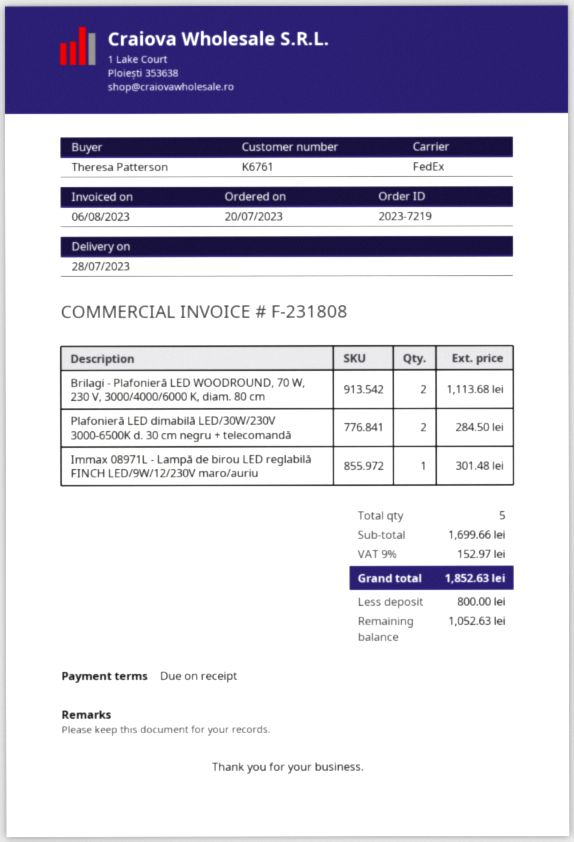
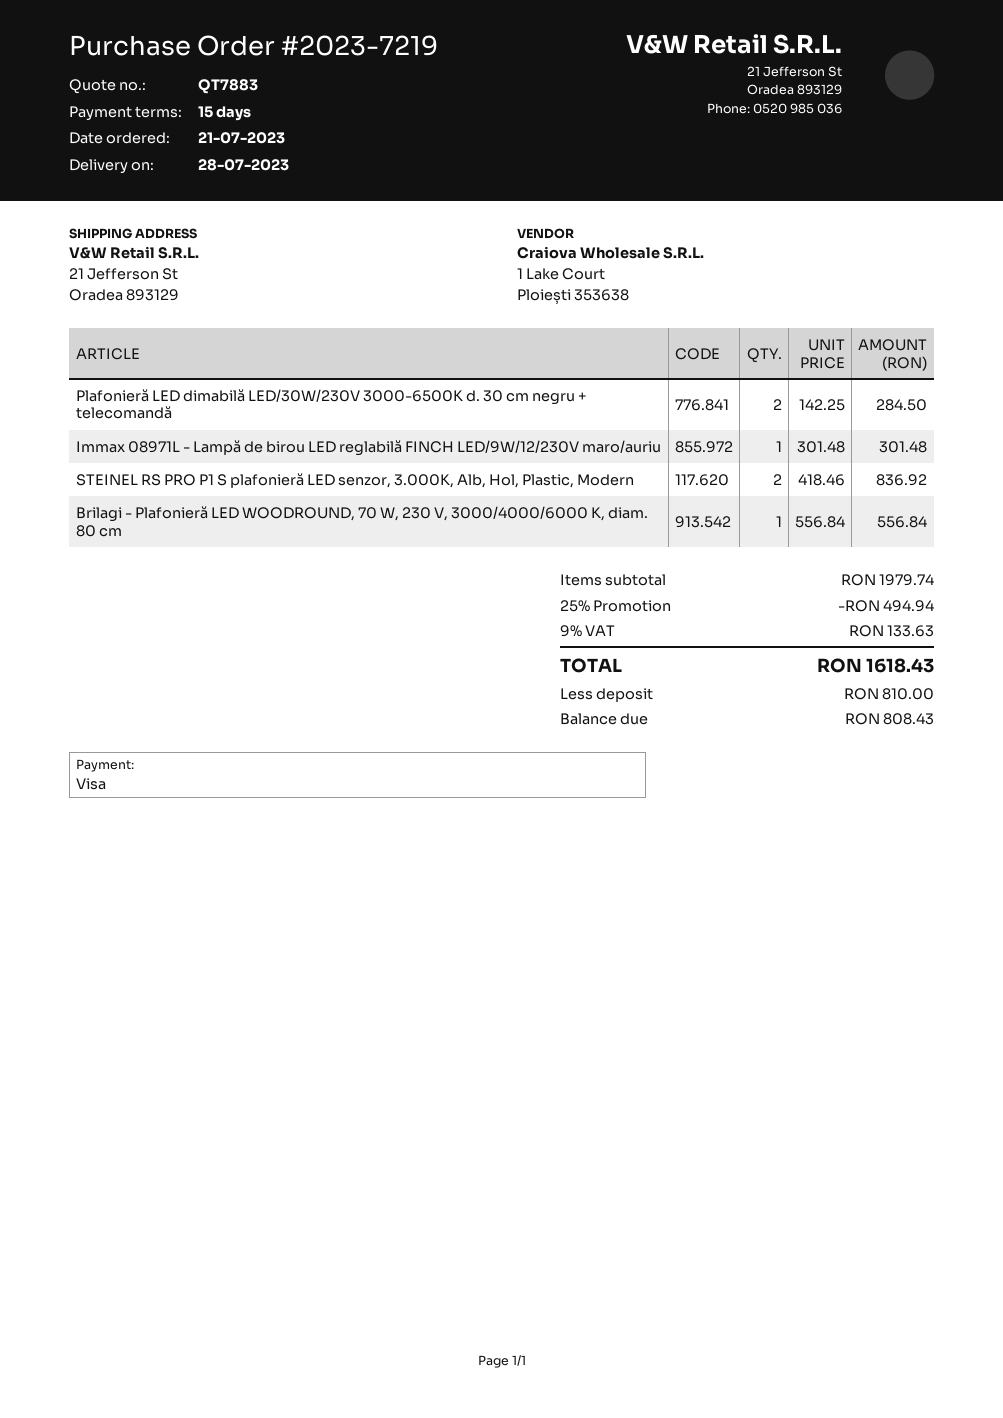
order date: 2023-07-20 -> 2023-07-21
payment terms: on receipt -> 15 days
Brilagi - Plafonieră LED WOODROUND, 70 W, 230 V, 3000/4000/6000 K, diam. 80 cm: 2 for 1113.68 -> 1 for 556.84
STEINEL RS PRO P1 S plafonieră LED senzor, 3.000K, Alb, Hol, Plastic, Modern: none -> 2 for 836.92
subtotal: 1699.66 -> 1979.74
discount: none -> 25% = 494.94
tax: 9% = 152.97 -> 9% = 133.63
total: 1852.63 -> 1618.43
deposit: 800.00 -> 810.00
balance: 1052.63 -> 808.43

